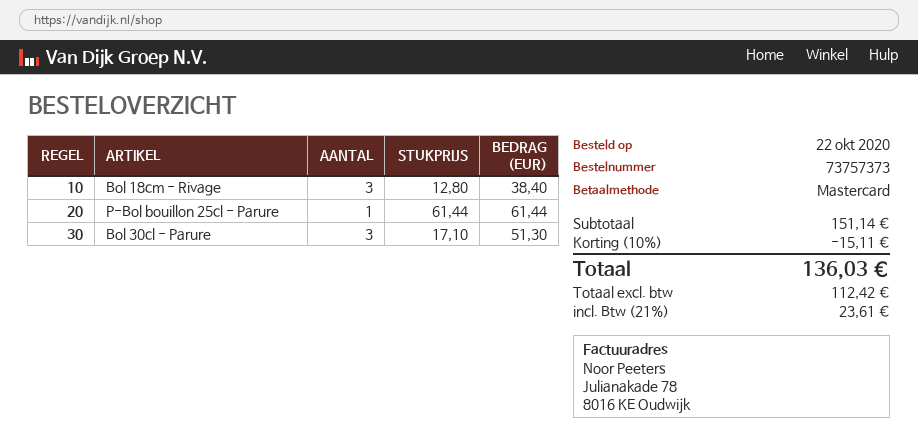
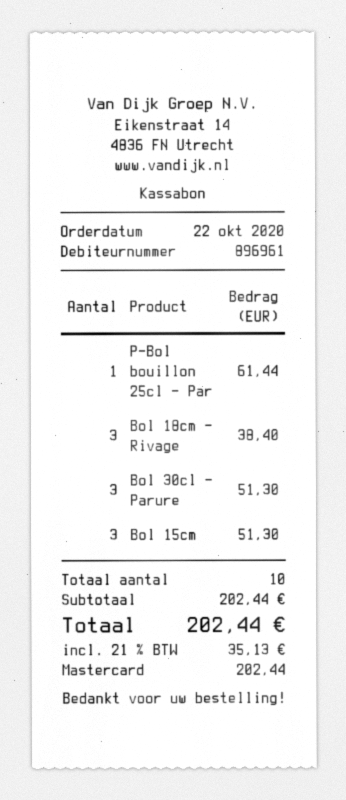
Bol 15cm: none -> 3 for 51.30
subtotal: 151.14 -> 202.44
discount: 10% = 15.11 -> none
tax: 21% = 23.61 -> 21% = 35.13
total: 136.03 -> 202.44

